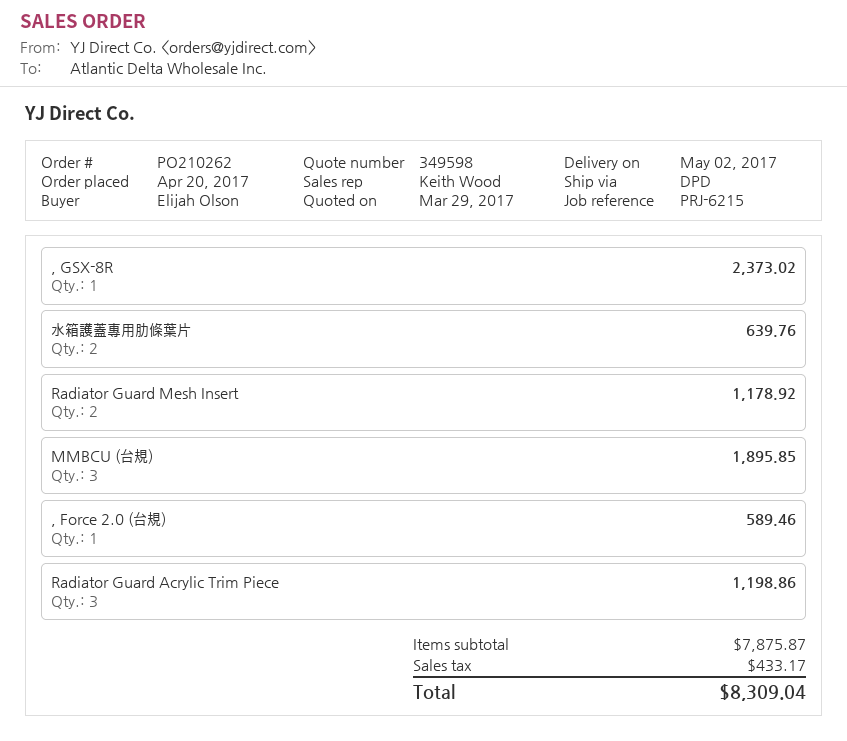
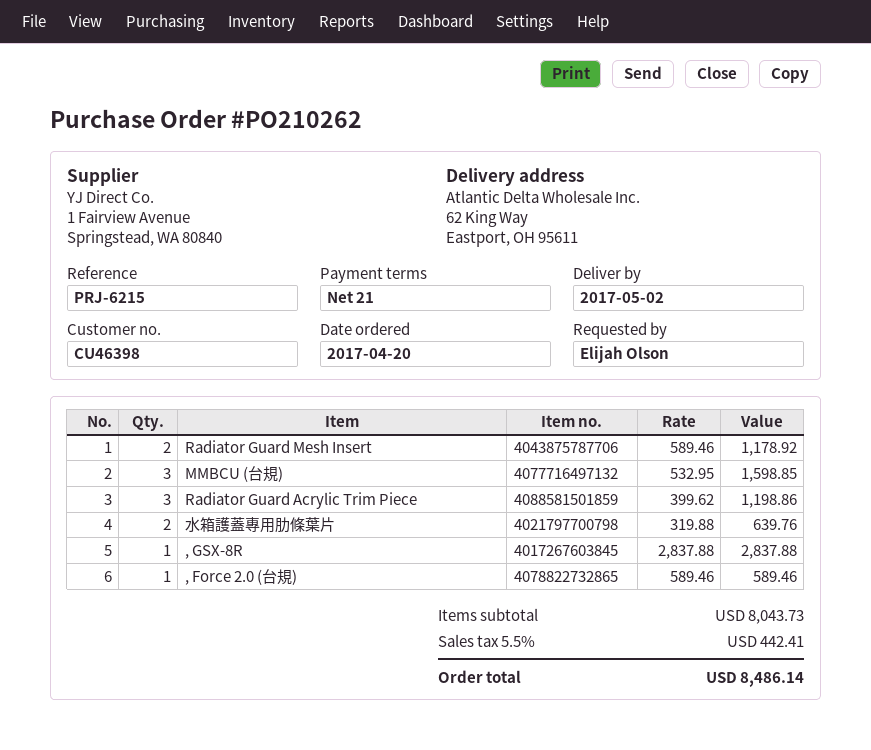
, GSX-8R: 1 for 2373.02 -> 1 for 2837.88
MMBCU (台規): 3 for 1895.85 -> 3 for 1598.85
subtotal: 7875.87 -> 8043.73
tax: 433.17 -> 442.41
total: 8309.04 -> 8486.14

